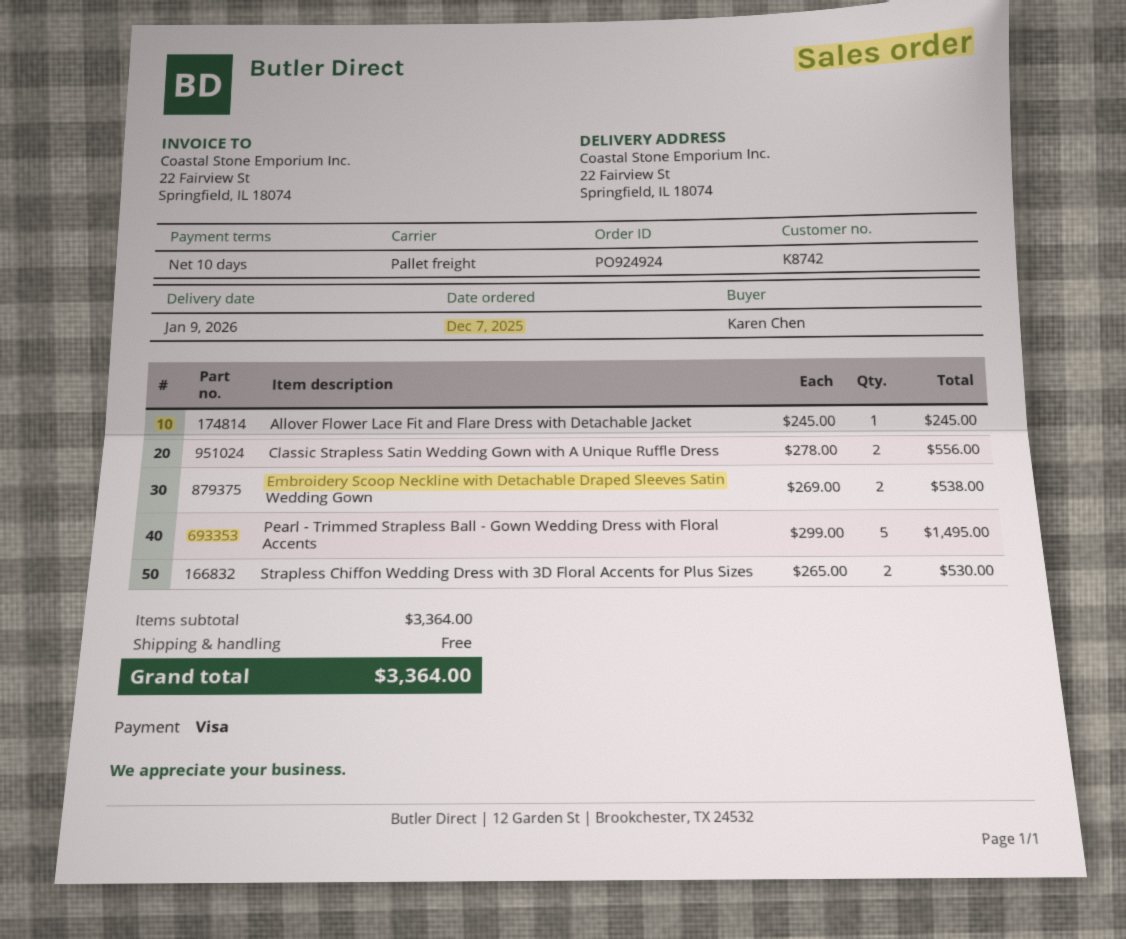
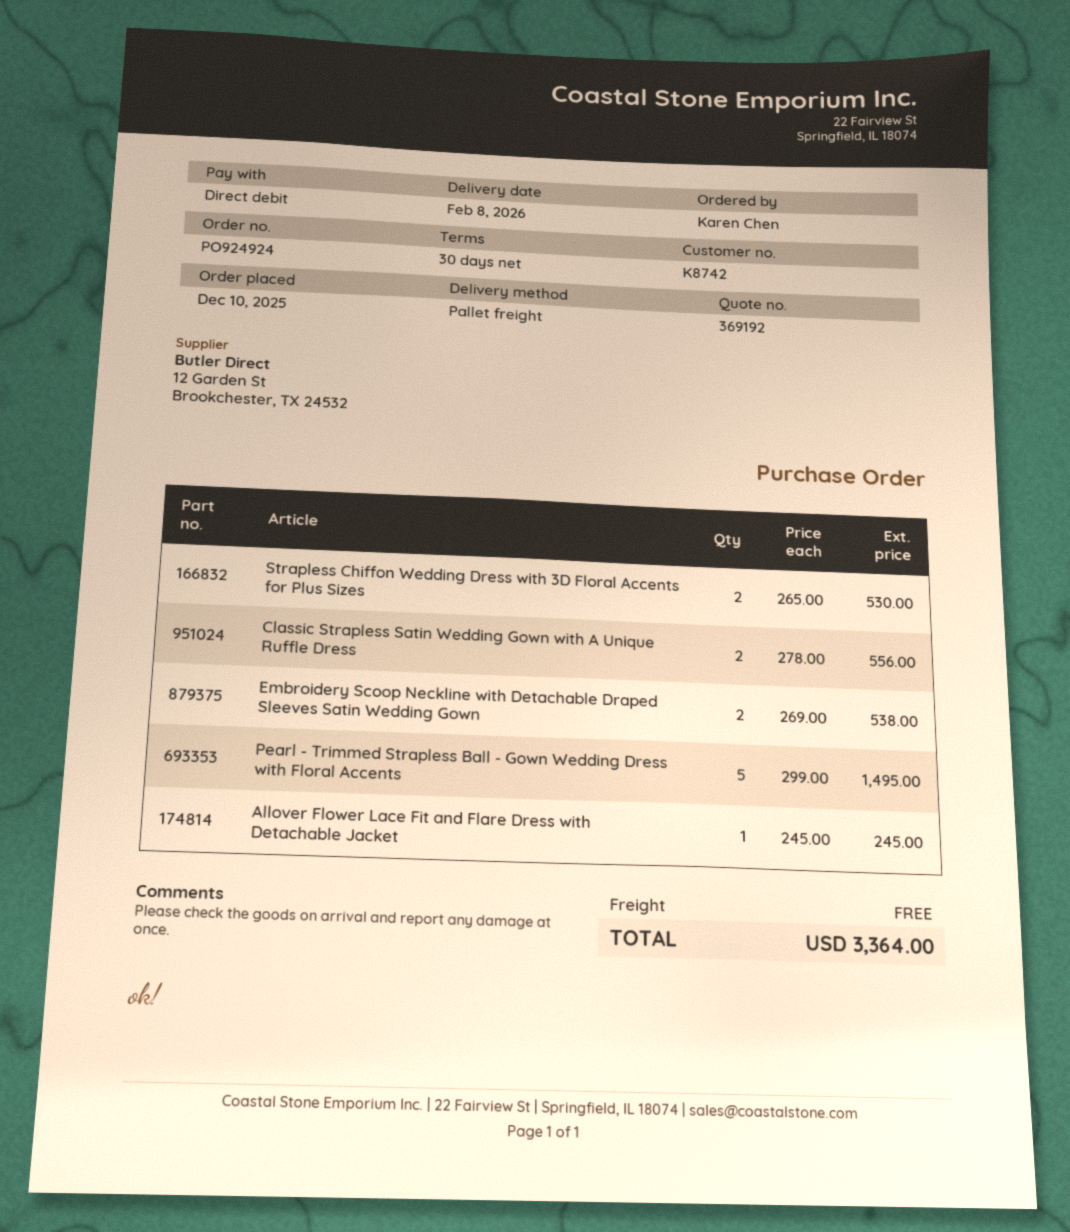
order date: 2025-12-07 -> 2025-12-10
delivery date: 2026-01-09 -> 2026-02-08
payment terms: 10 days -> 30 days
payment method: Visa -> direct debit

